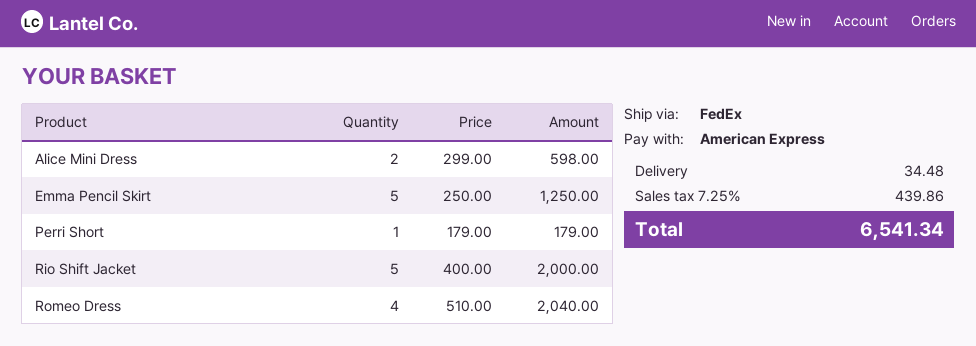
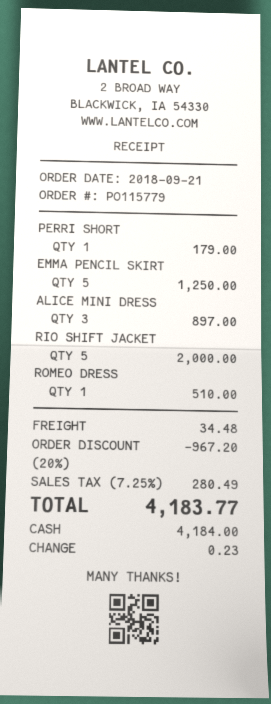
payment method: American Express -> cash
Alice Mini Dress: 2 for 598.00 -> 3 for 897.00
Romeo Dress: 4 for 2040.00 -> 1 for 510.00
discount: none -> 20% = 967.20
tax: 7.25% = 439.86 -> 7.25% = 280.49
total: 6541.34 -> 4183.77

